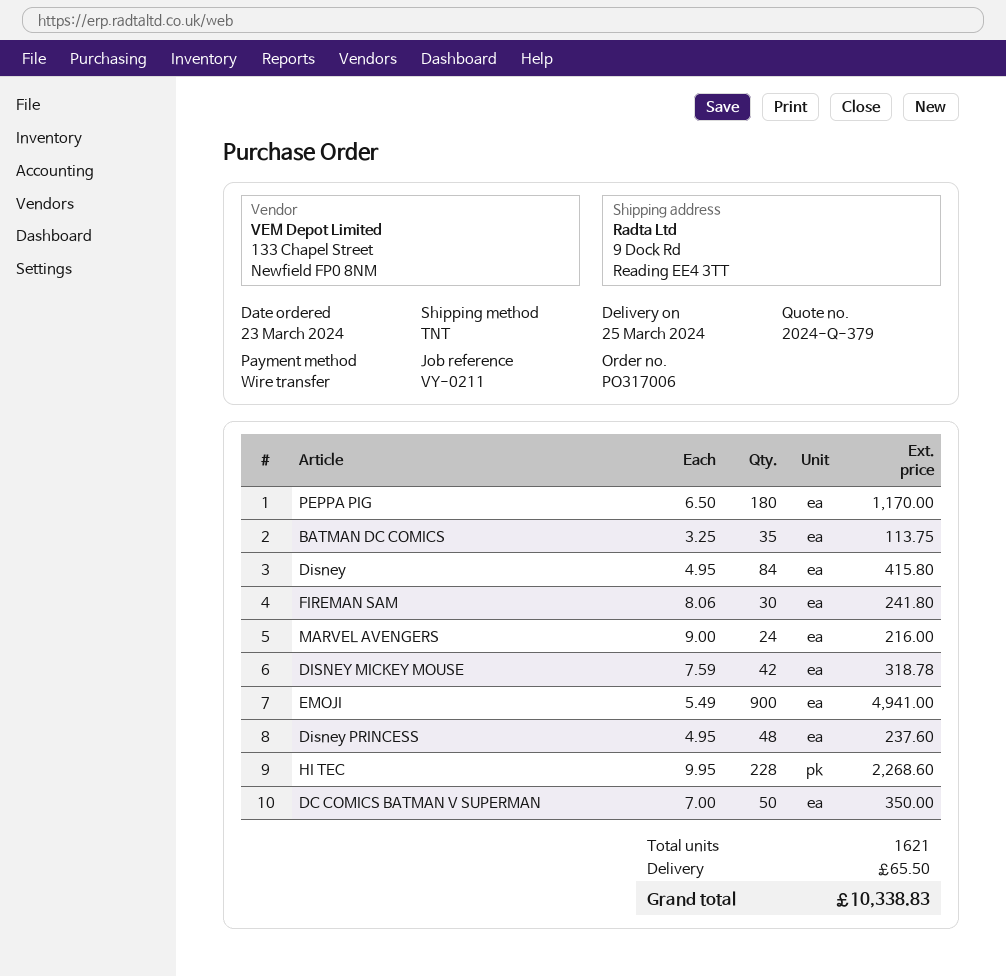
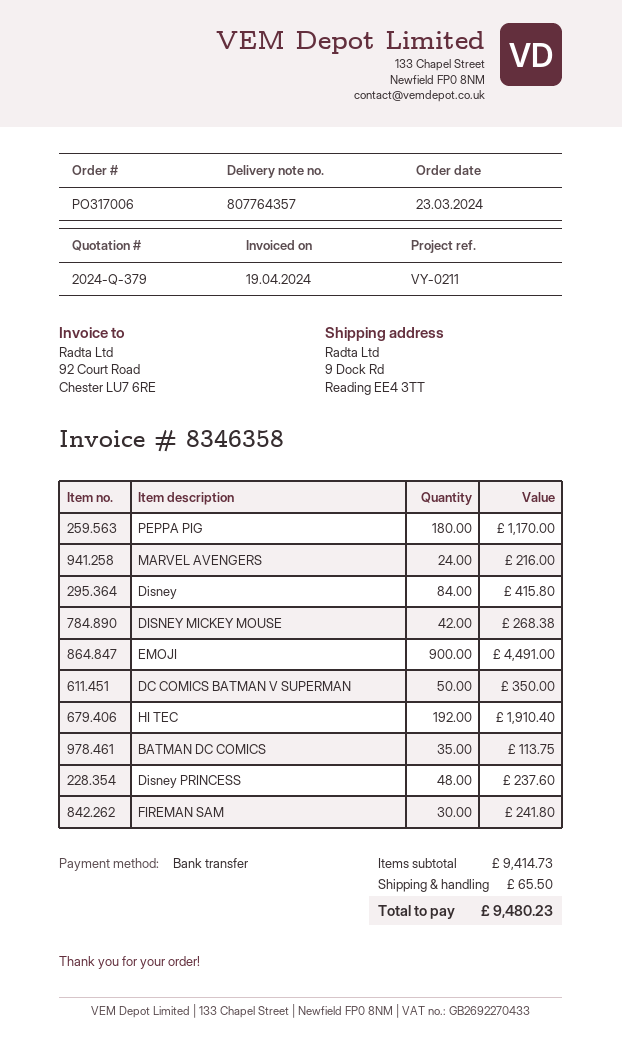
DISNEY MICKEY MOUSE: 42 for 318.78 -> 42 for 268.38
EMOJI: 900 for 4941.00 -> 900 for 4491.00
HI TEC: 228 for 2268.60 -> 192 for 1910.40
total: 10338.83 -> 9480.23

